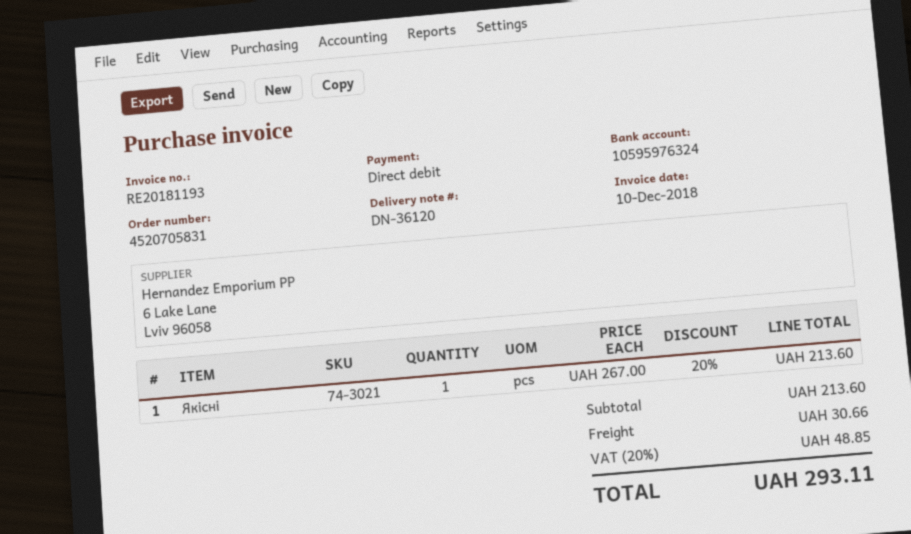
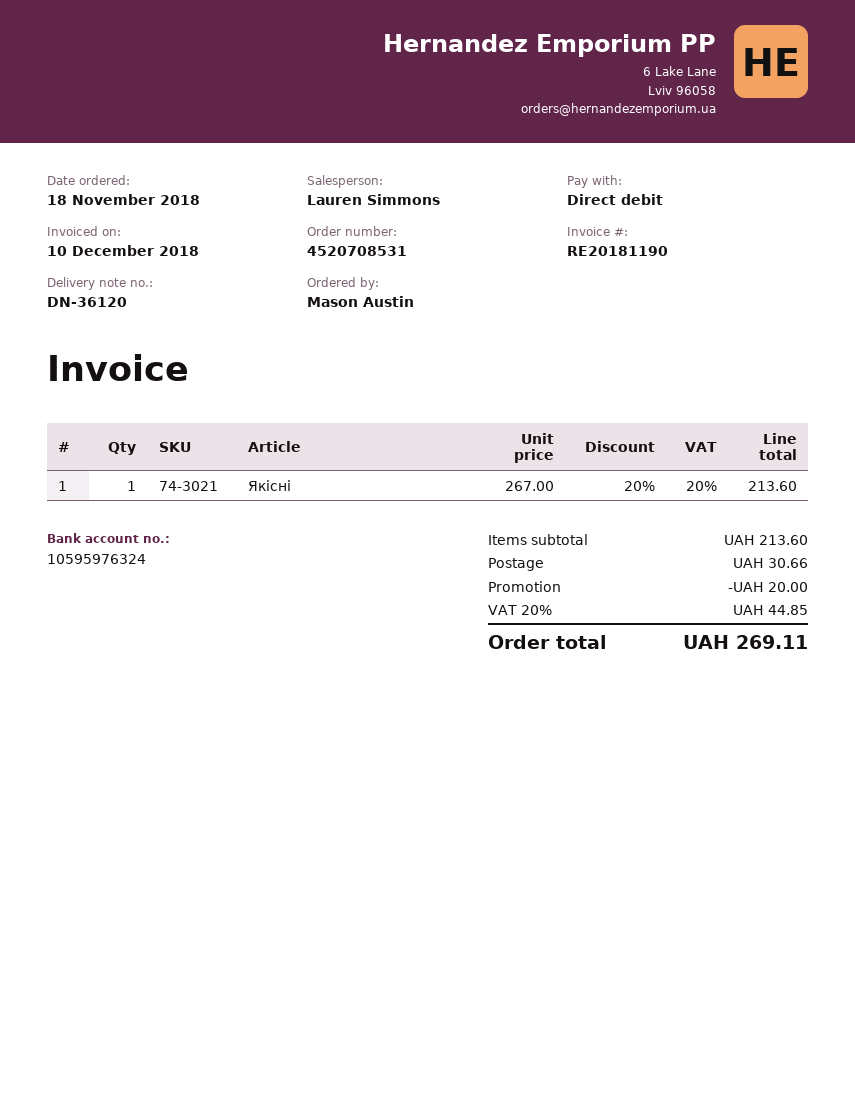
order number: 4520705831 -> 4520708531
invoice number: RE20181193 -> RE20181190
discount: none -> 20.00
tax: 20% = 48.85 -> 20% = 44.85
total: 293.11 -> 269.11

